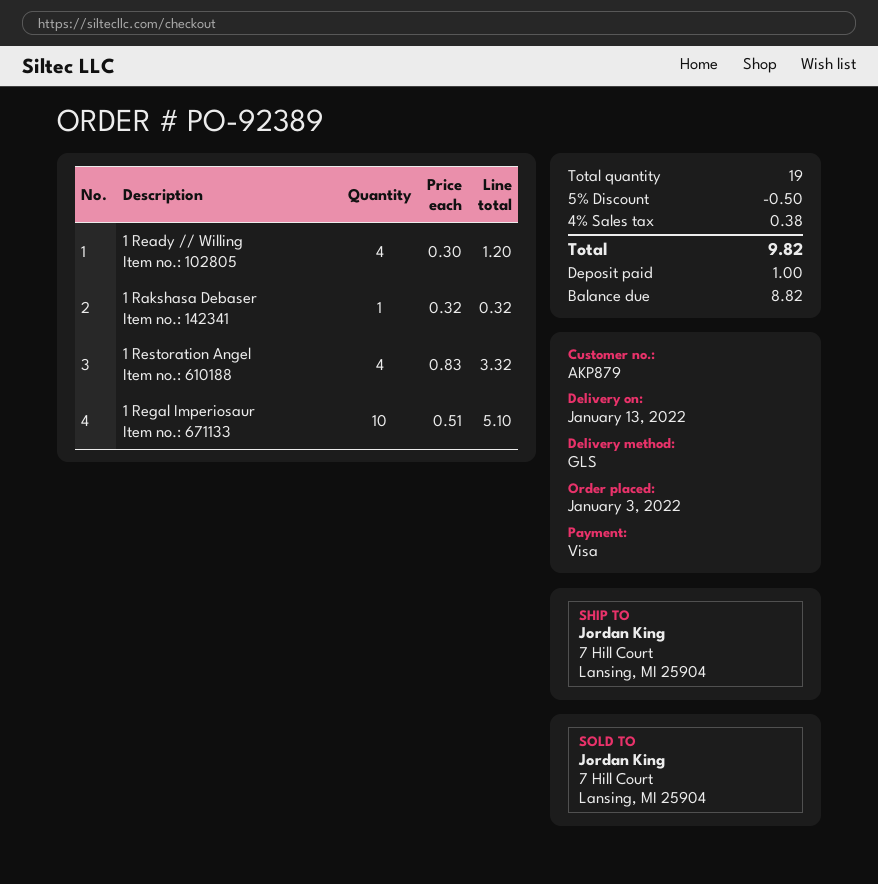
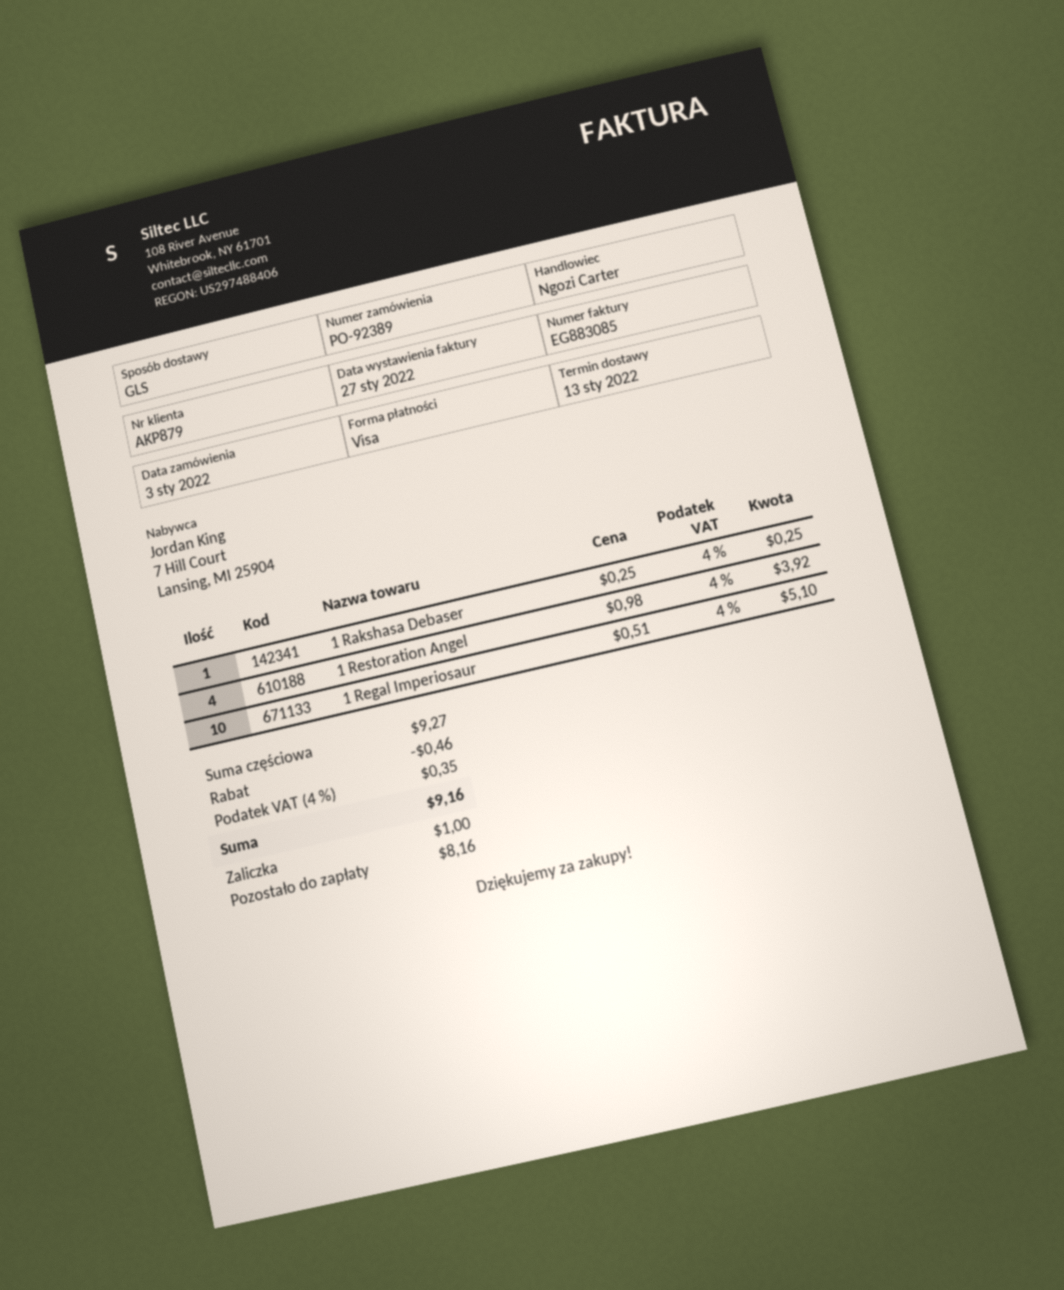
1 Ready // Willing: 4 x 0.30 = 1.20 -> none
1 Rakshasa Debaser: 1 x 0.32 = 0.32 -> 1 x 0.25 = 0.25
1 Restoration Angel: 4 x 0.83 = 3.32 -> 4 x 0.98 = 3.92
discount: 0.50 -> 0.46
tax: 4% = 0.38 -> 4% = 0.35
total: 9.82 -> 9.16
balance: 8.82 -> 8.16

